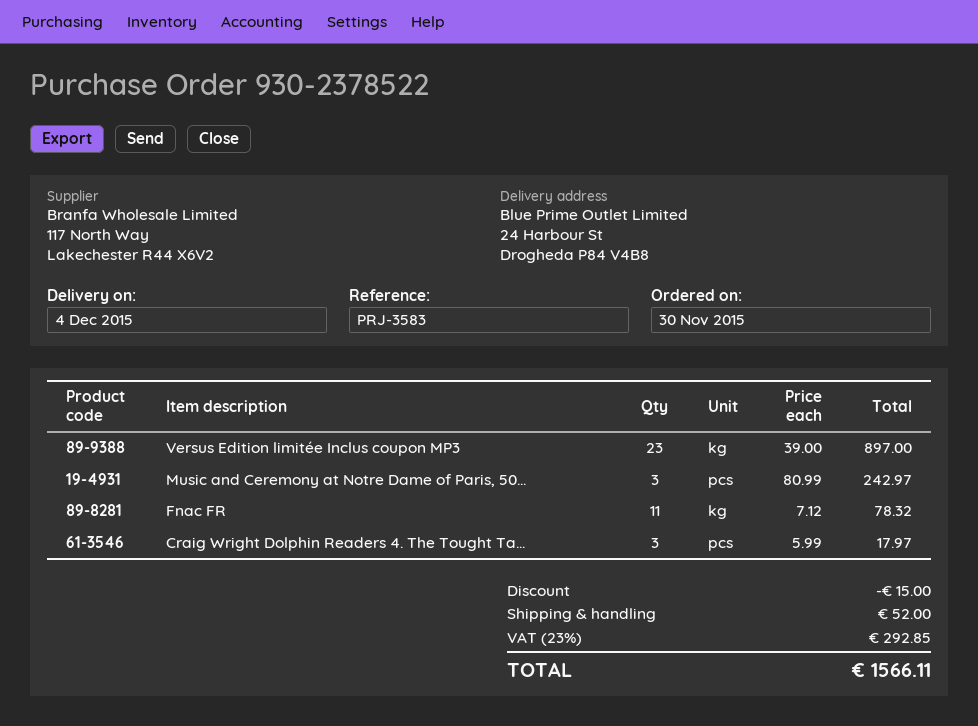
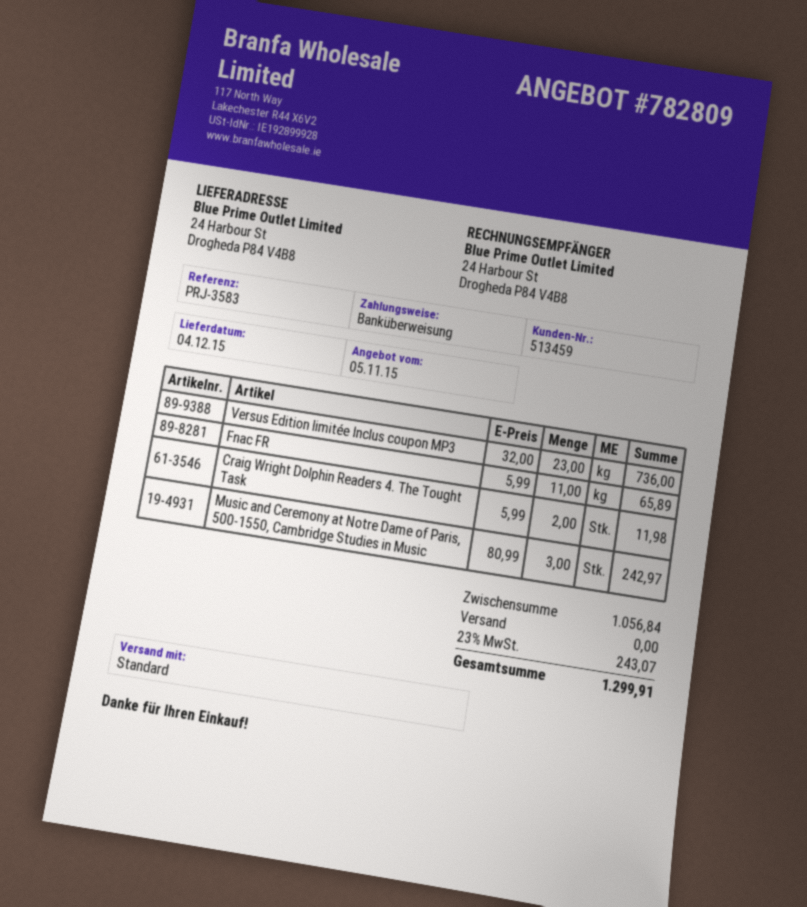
Versus Edition limitée Inclus coupon MP3: 23 x 39.00 = 897.00 -> 23 x 32.00 = 736.00
Fnac FR: 11 x 7.12 = 78.32 -> 11 x 5.99 = 65.89
Craig Wright Dolphin Readers 4. The Tought Ta...: 3 x 5.99 = 17.97 -> 2 x 5.99 = 11.98
discount: 15.00 -> none
shipping: 52.00 -> 0.00
tax: 23% = 292.85 -> 23% = 243.07
total: 1566.11 -> 1299.91

